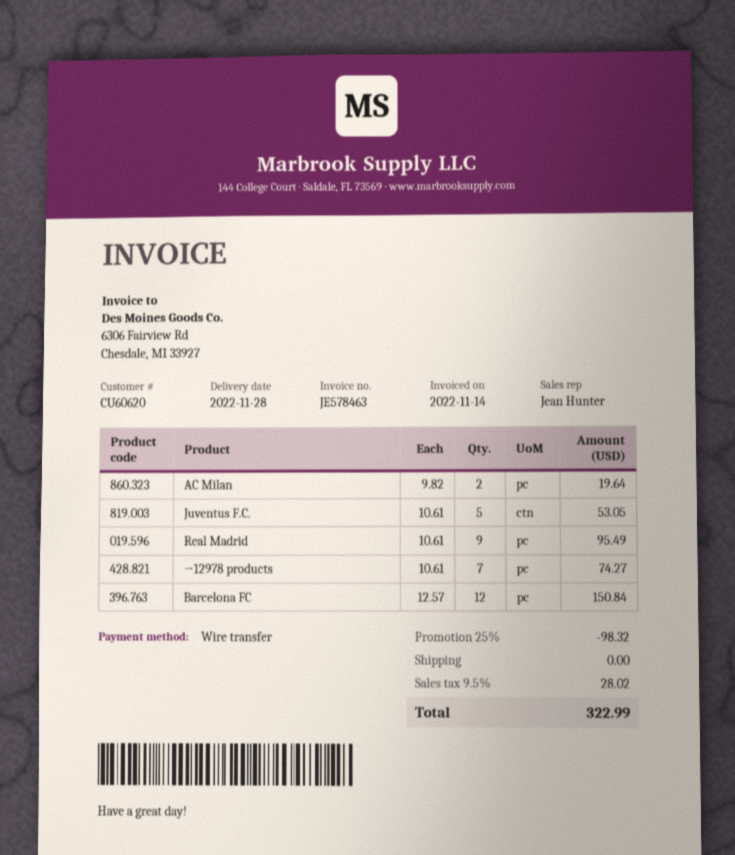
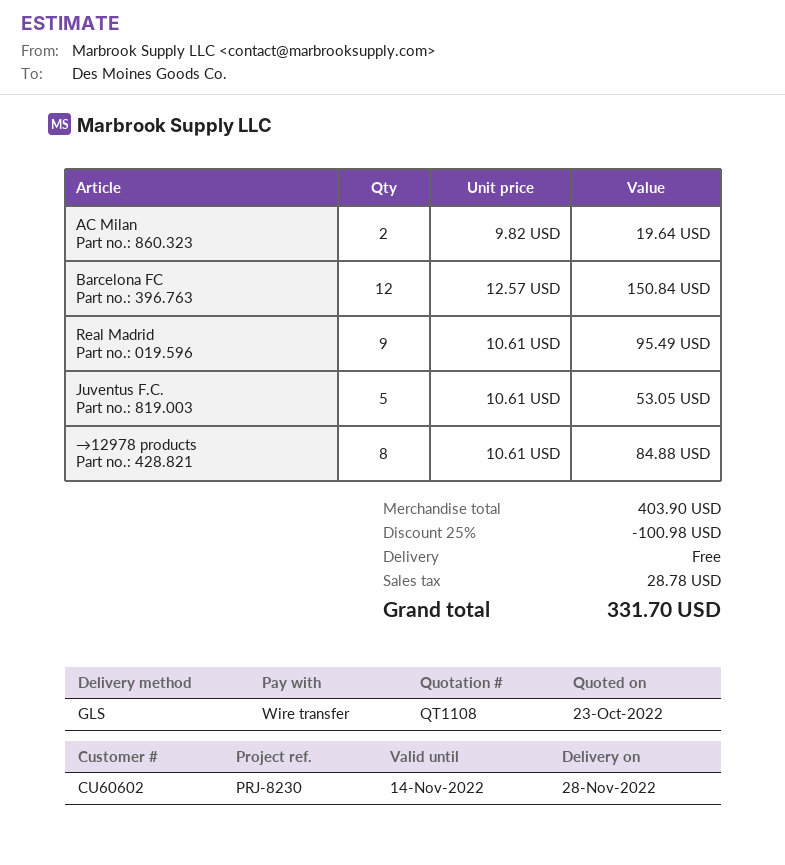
customer number: CU60620 -> CU60602
→12978 products: 7 x 10.61 = 74.27 -> 8 x 10.61 = 84.88
discount: 25% = 98.32 -> 25% = 100.98
tax: 28.02 -> 28.78
total: 322.99 -> 331.70

